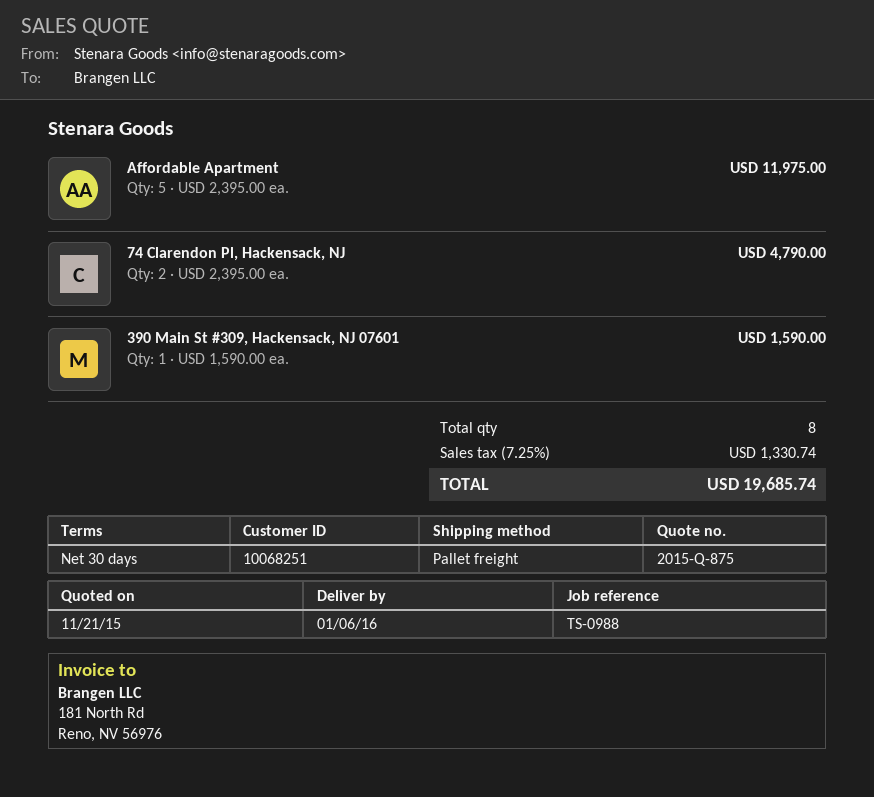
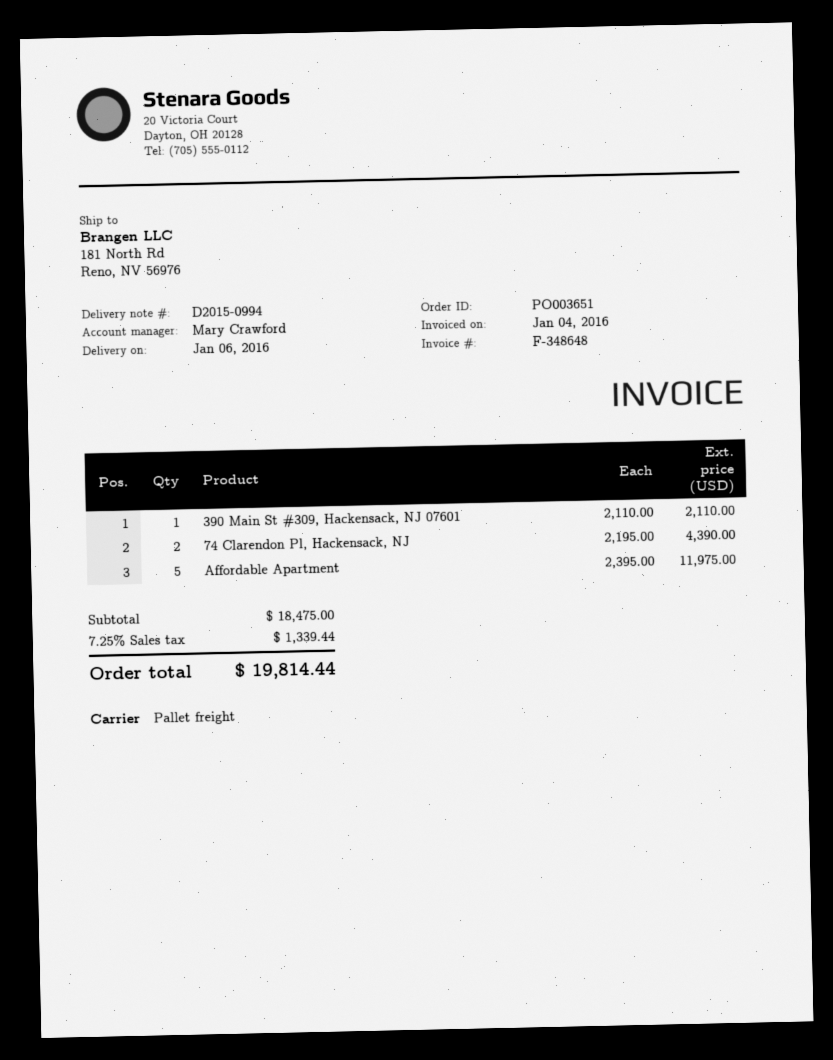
74 Clarendon Pl, Hackensack, NJ: 2 x 2395.00 = 4790.00 -> 2 x 2195.00 = 4390.00
390 Main St #309, Hackensack, NJ 07601: 1 x 1590.00 = 1590.00 -> 1 x 2110.00 = 2110.00
tax: 7.25% = 1330.74 -> 7.25% = 1339.44
total: 19685.74 -> 19814.44

